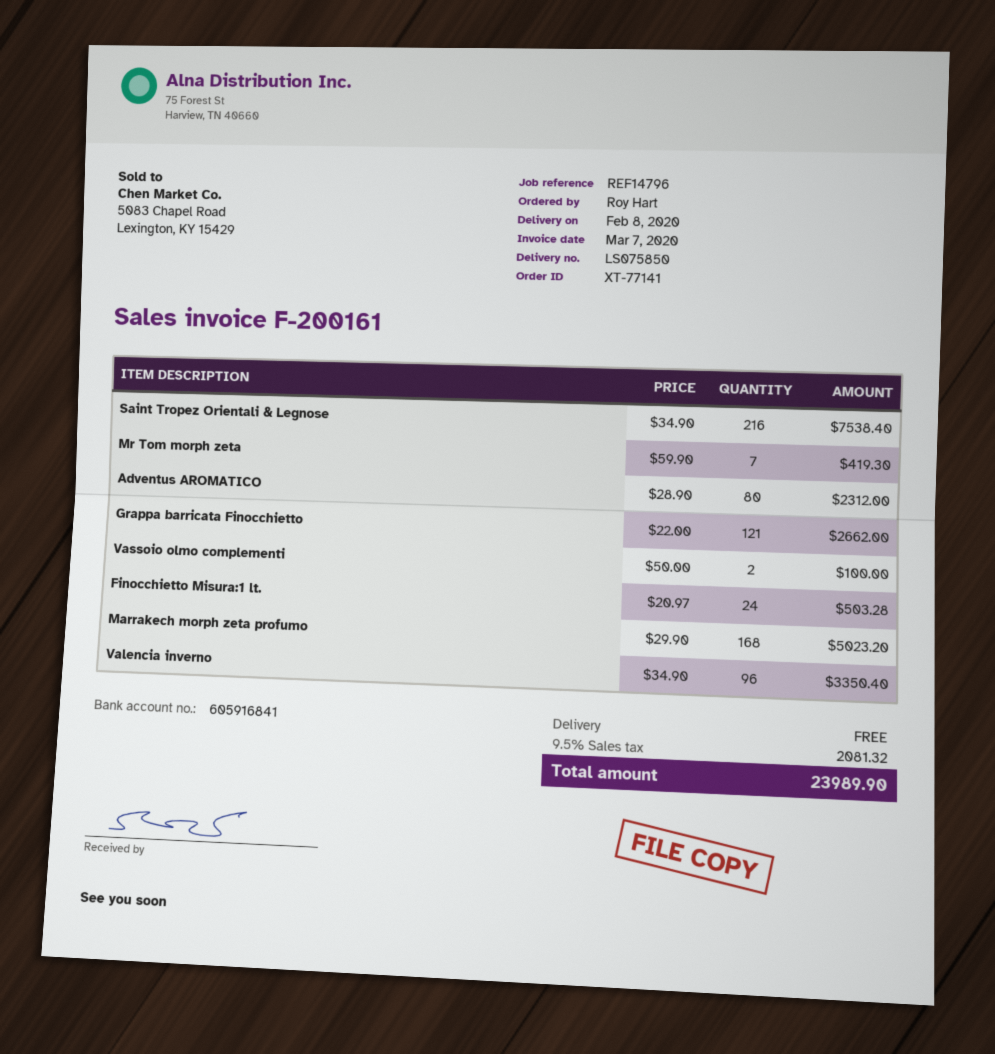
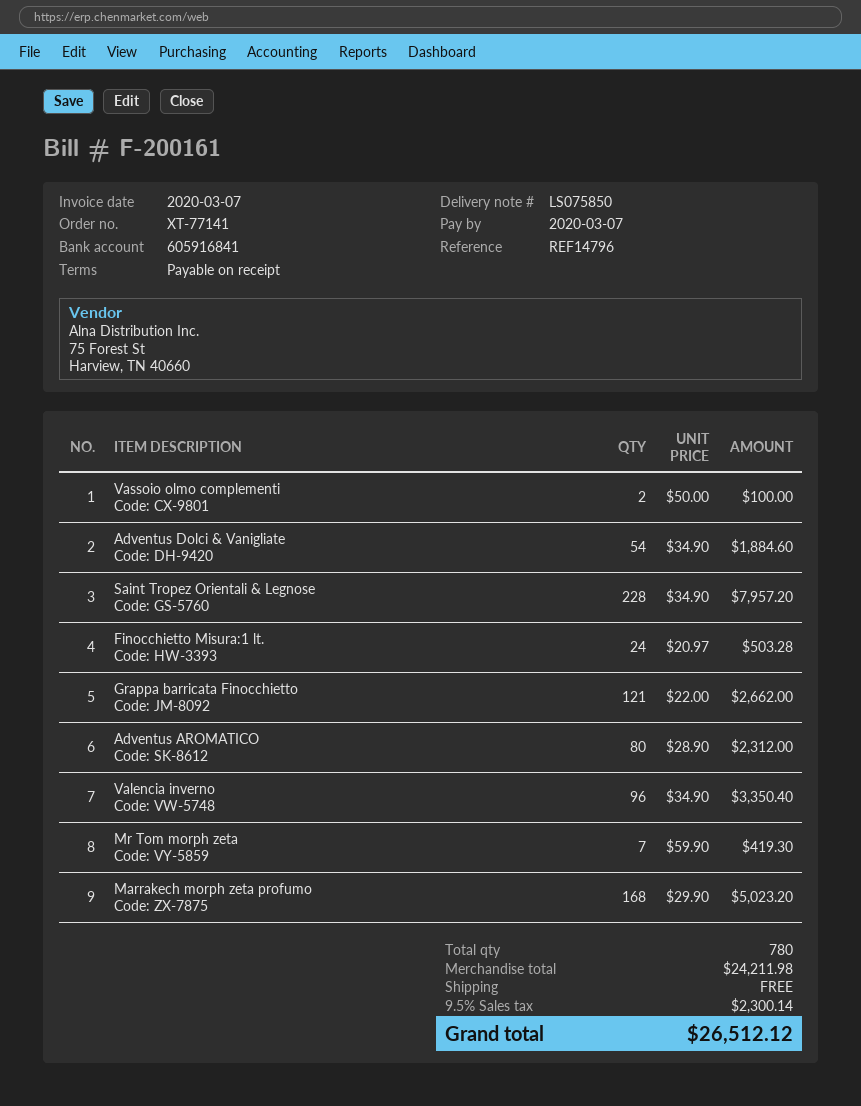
Saint Tropez Orientali & Legnose: 216 x 34.90 = 7538.40 -> 228 x 34.90 = 7957.20
Adventus Dolci & Vanigliate: none -> 54 x 34.90 = 1884.60
tax: 9.5% = 2081.32 -> 9.5% = 2300.14
total: 23989.90 -> 26512.12

